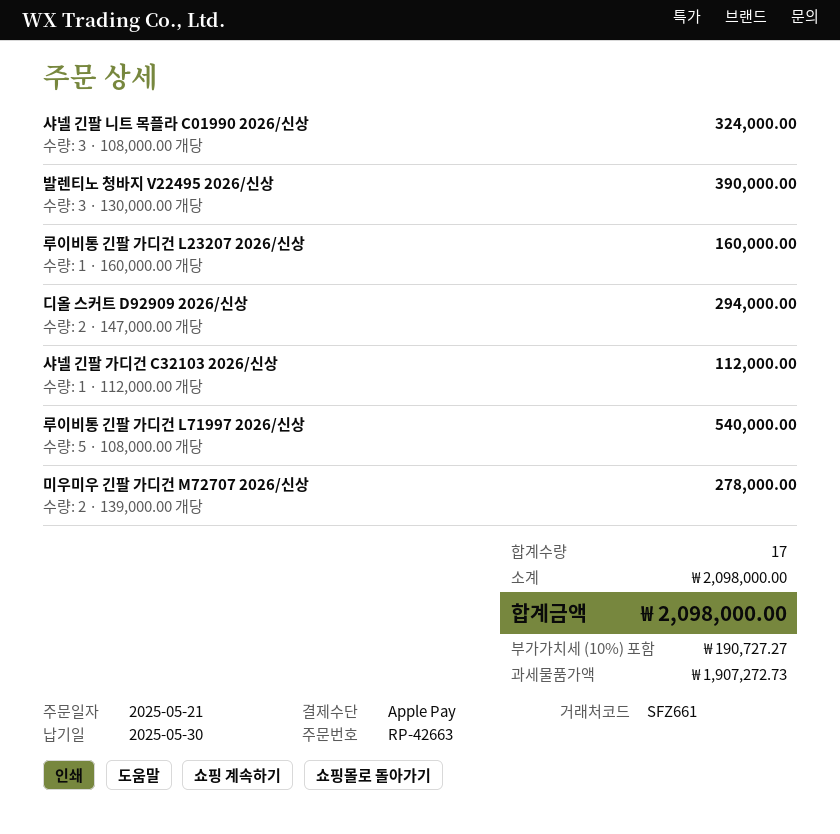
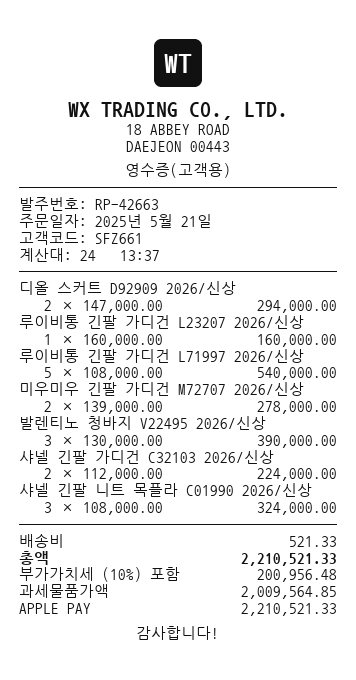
샤넬 긴팔 가디건 C32103 2026/신상: 1 x 112000.00 = 112000.00 -> 2 x 112000.00 = 224000.00
shipping: none -> 521.33
net: 1907272.73 -> 2009564.85
tax: 10% = 190727.27 -> 10% = 200956.48
total: 2098000.00 -> 2210521.33

